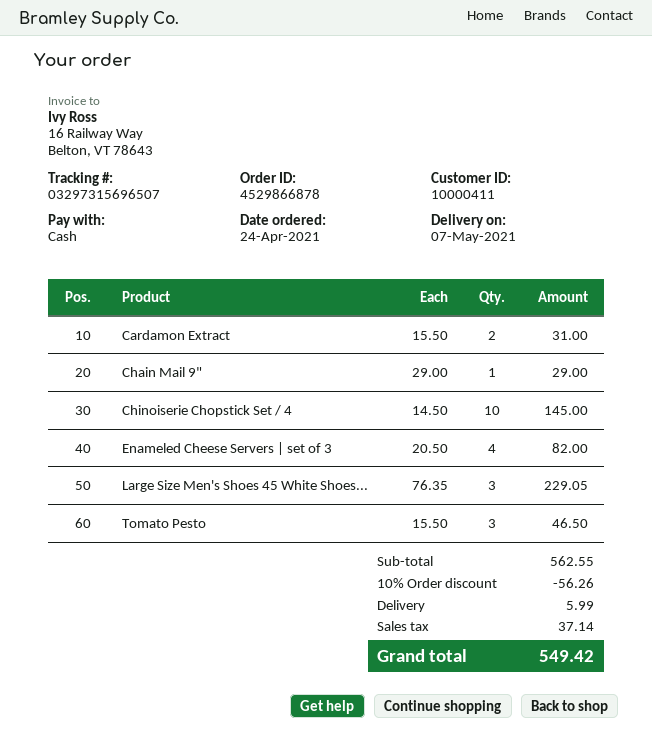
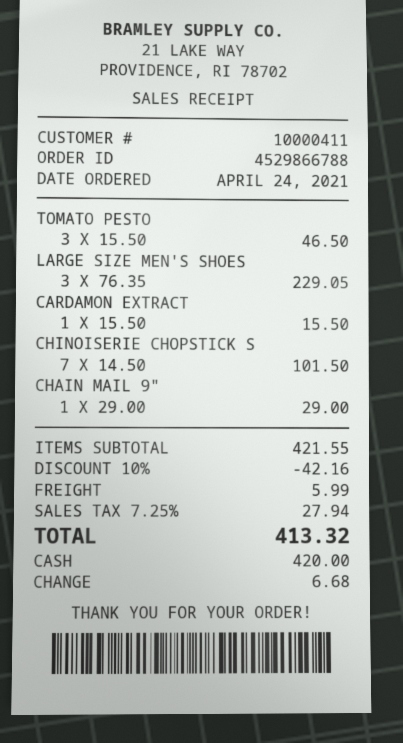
order number: 4529866878 -> 4529866788
Cardamon Extract: 2 x 15.50 = 31.00 -> 1 x 15.50 = 15.50
Chinoiserie Chopstick Set / 4: 10 x 14.50 = 145.00 -> 7 x 14.50 = 101.50
Enameled Cheese Servers | set of 3: 4 x 20.50 = 82.00 -> none
subtotal: 562.55 -> 421.55
discount: 10% = 56.26 -> 10% = 42.16
tax: 37.14 -> 27.94
total: 549.42 -> 413.32

